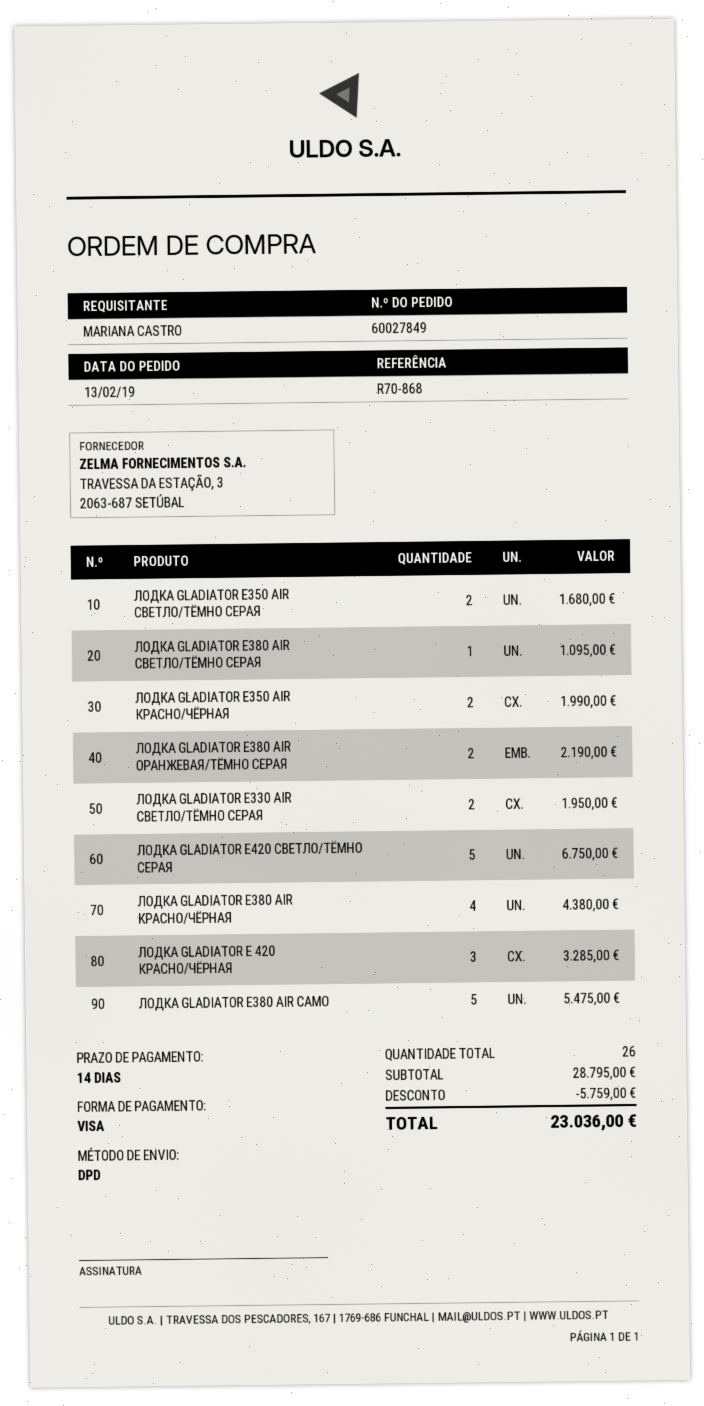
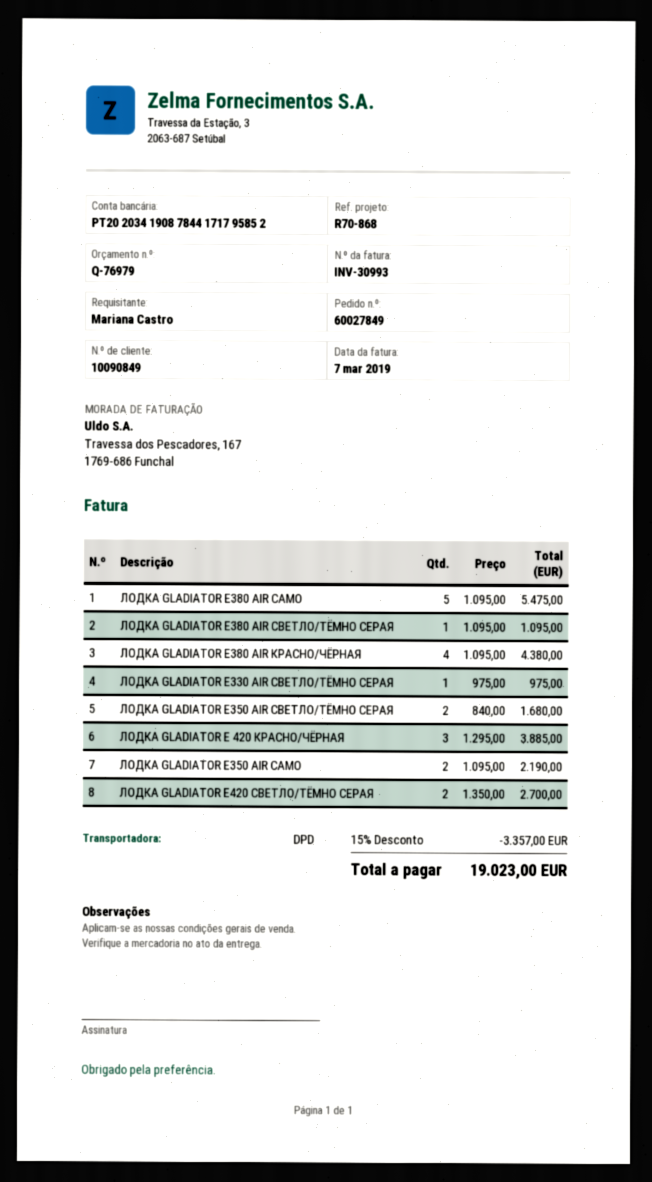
ЛОДКА GLADIATOR E350 AIR КРАСНО/ЧЁРНАЯ: 2 for 1990.00 -> none
ЛОДКА GLADIATOR E380 AIR ОРАНЖЕВАЯ/ТЁМНО СЕРАЯ: 2 for 2190.00 -> none
ЛОДКА GLADIATOR E330 AIR СВЕТЛО/ТЁМНО СЕРАЯ: 2 for 1950.00 -> 1 for 975.00
ЛОДКА GLADIATOR E420 СВЕТЛО/ТЁМНО СЕРАЯ: 5 for 6750.00 -> 2 for 2700.00
ЛОДКА GLADIATOR E 420 КРАСНО/ЧЁРНАЯ: 3 for 3285.00 -> 3 for 3885.00
ЛОДКА GLADIATOR E350 AIR CAMO: none -> 2 for 2190.00
discount: 5759.00 -> 3357.00
total: 23036.00 -> 19023.00

